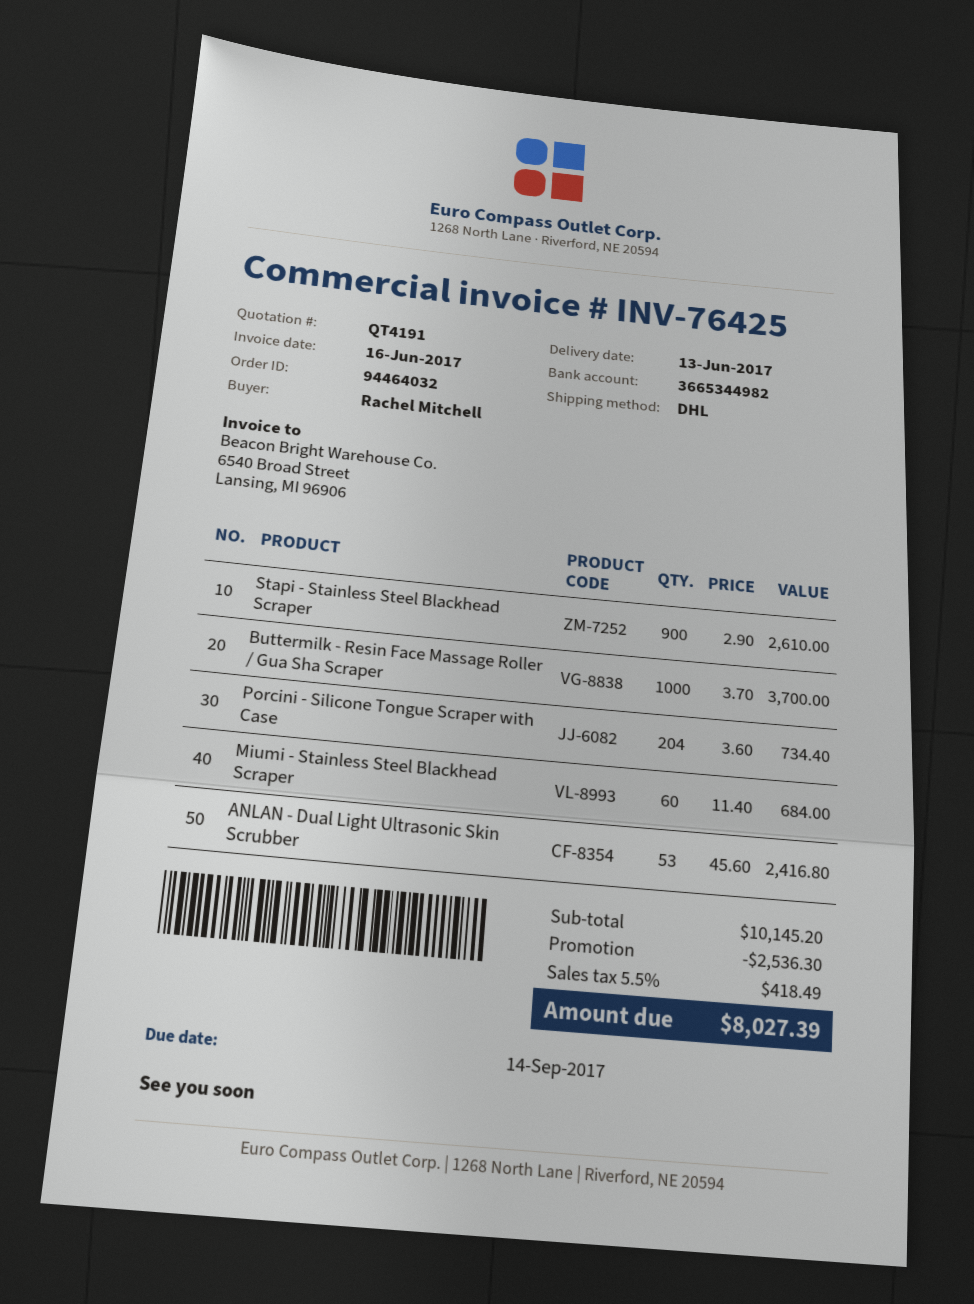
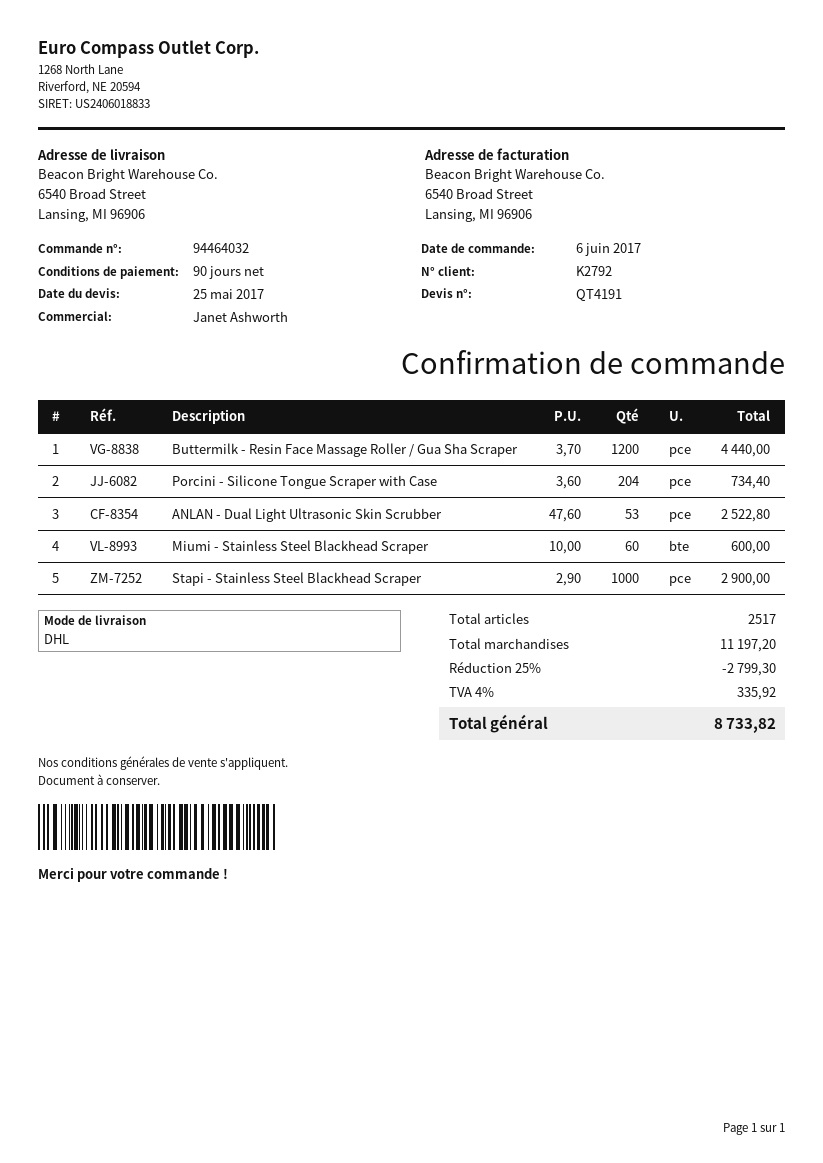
Stapi - Stainless Steel Blackhead Scraper: 900 x 2.90 = 2610.00 -> 1000 x 2.90 = 2900.00
Buttermilk - Resin Face Massage Roller / Gua Sha Scraper: 1000 x 3.70 = 3700.00 -> 1200 x 3.70 = 4440.00
Miumi - Stainless Steel Blackhead Scraper: 60 x 11.40 = 684.00 -> 60 x 10.00 = 600.00
ANLAN - Dual Light Ultrasonic Skin Scrubber: 53 x 45.60 = 2416.80 -> 53 x 47.60 = 2522.80
subtotal: 10145.20 -> 11197.20
discount: 2536.30 -> 2799.30
tax: 5.5% = 418.49 -> 4% = 335.92
total: 8027.39 -> 8733.82

